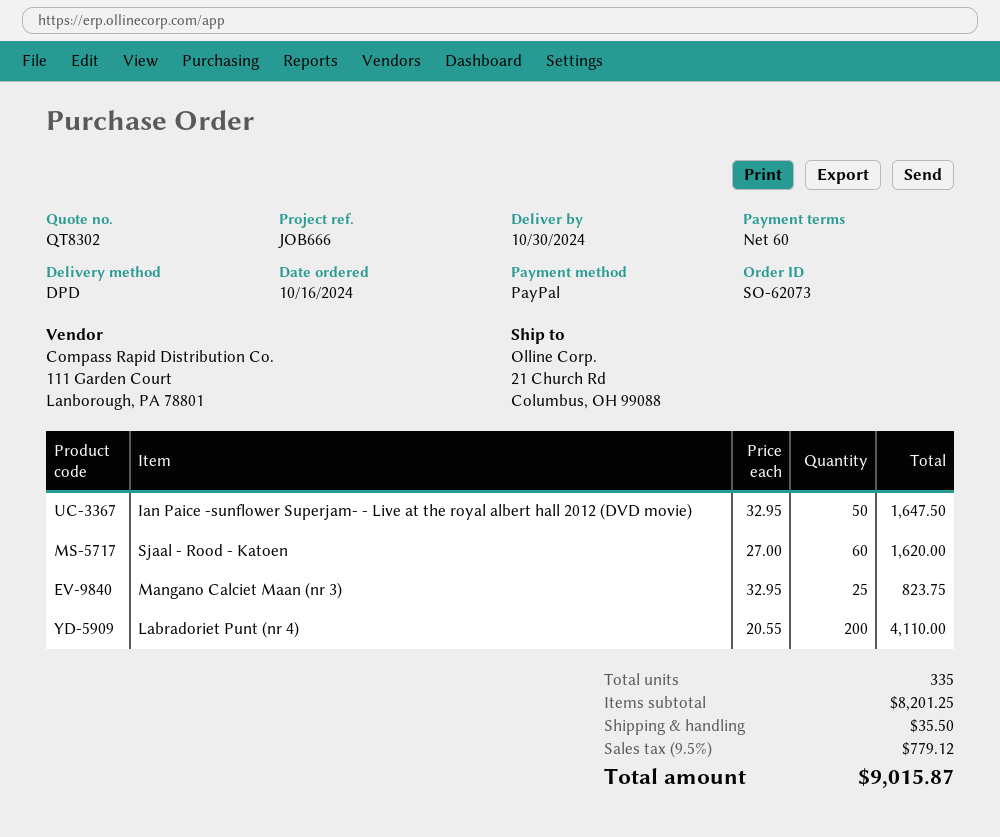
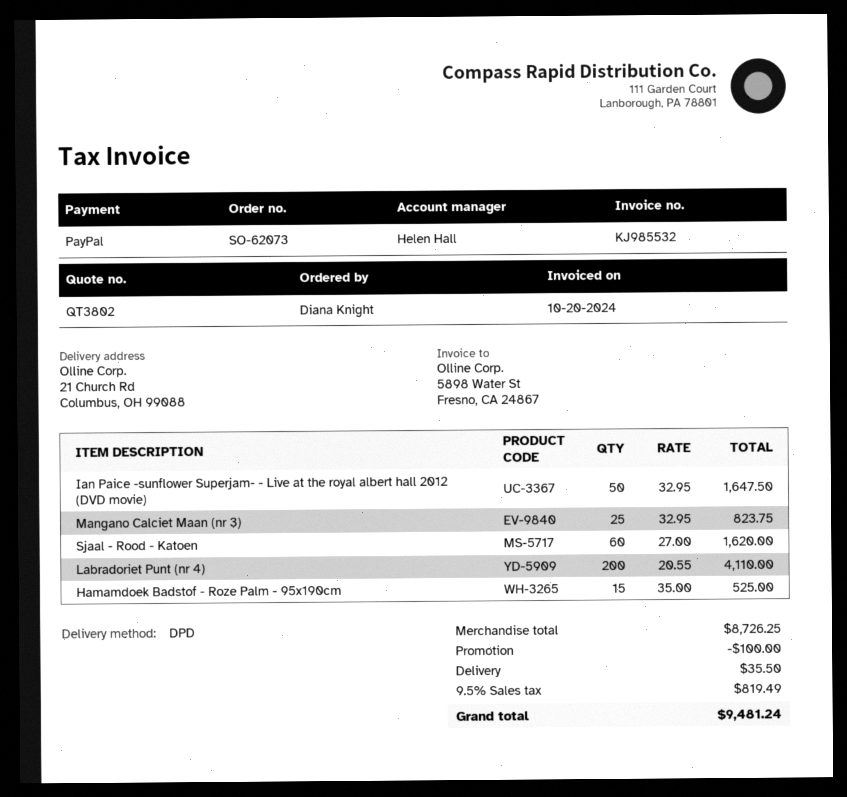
quote number: QT8302 -> QT3802
Hamamdoek Badstof - Roze Palm - 95x190cm: none -> 15 x 35.00 = 525.00
subtotal: 8201.25 -> 8726.25
discount: none -> 100.00
tax: 9.5% = 779.12 -> 9.5% = 819.49
total: 9015.87 -> 9481.24

